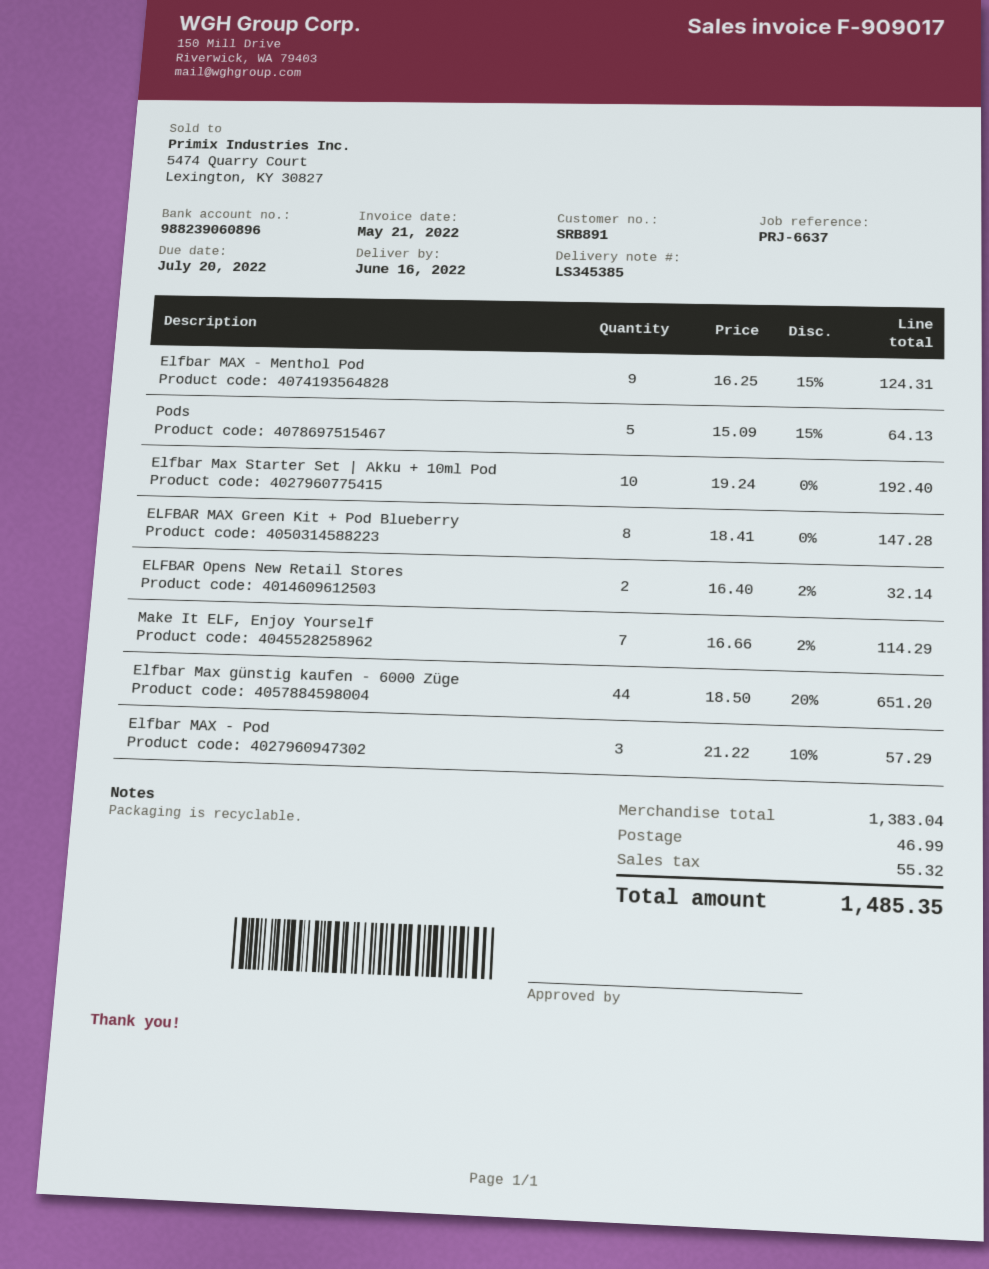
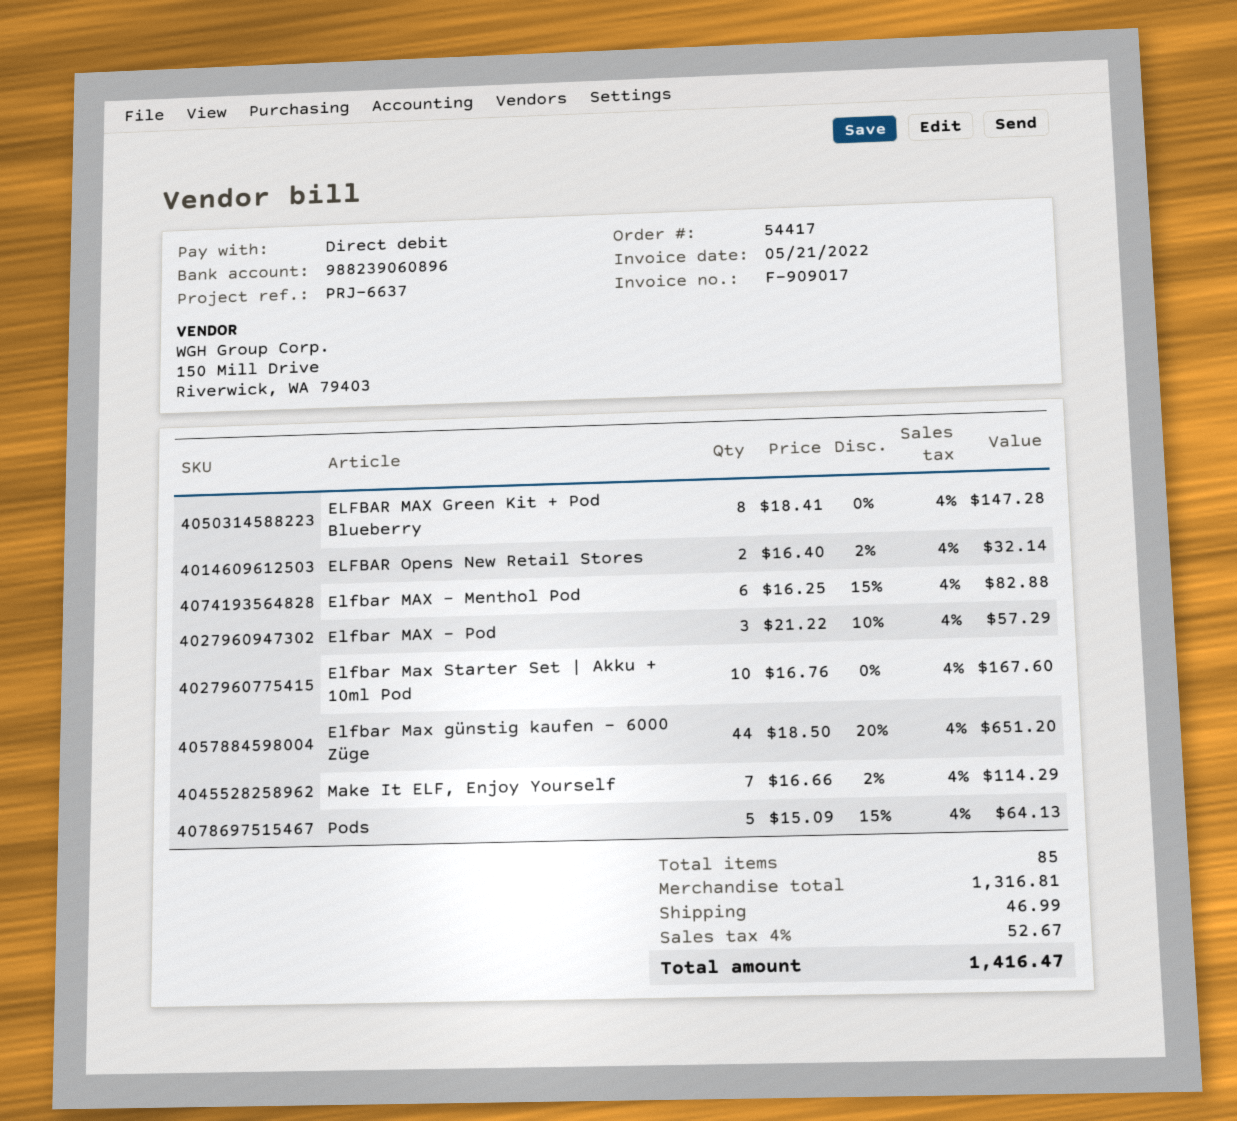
Elfbar MAX - Menthol Pod: 9 x 16.25 - 15% = 124.31 -> 6 x 16.25 - 15% = 82.88
Elfbar Max Starter Set | Akku + 10ml Pod: 10 x 19.24 = 192.40 -> 10 x 16.76 = 167.60
subtotal: 1383.04 -> 1316.81
tax: 55.32 -> 52.67
total: 1485.35 -> 1416.47

